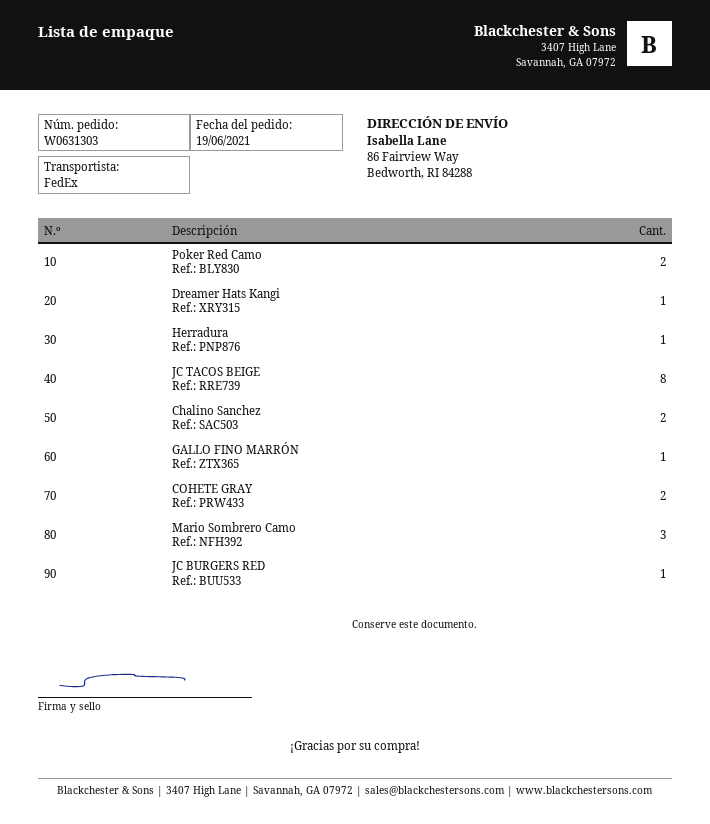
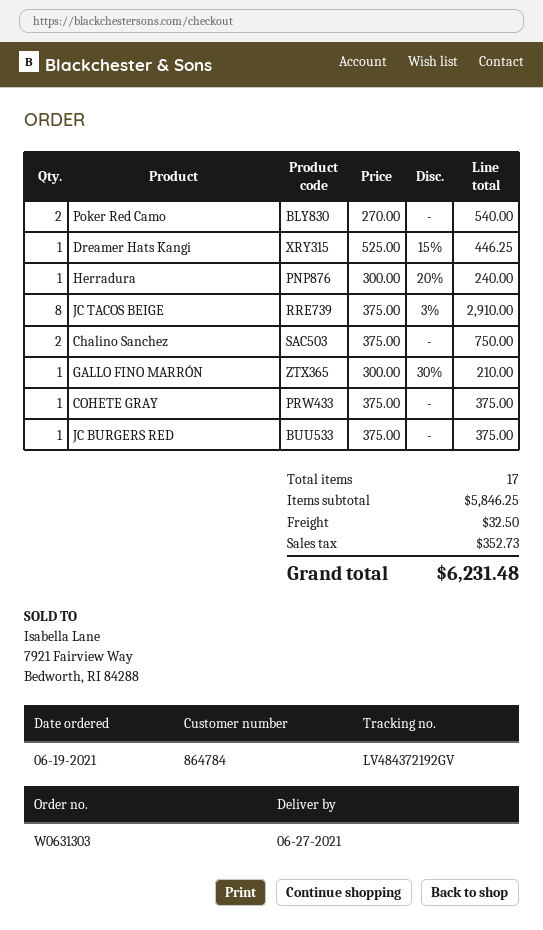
COHETE GRAY: 2 -> 1
Mario Sombrero Camo: 3 -> none

